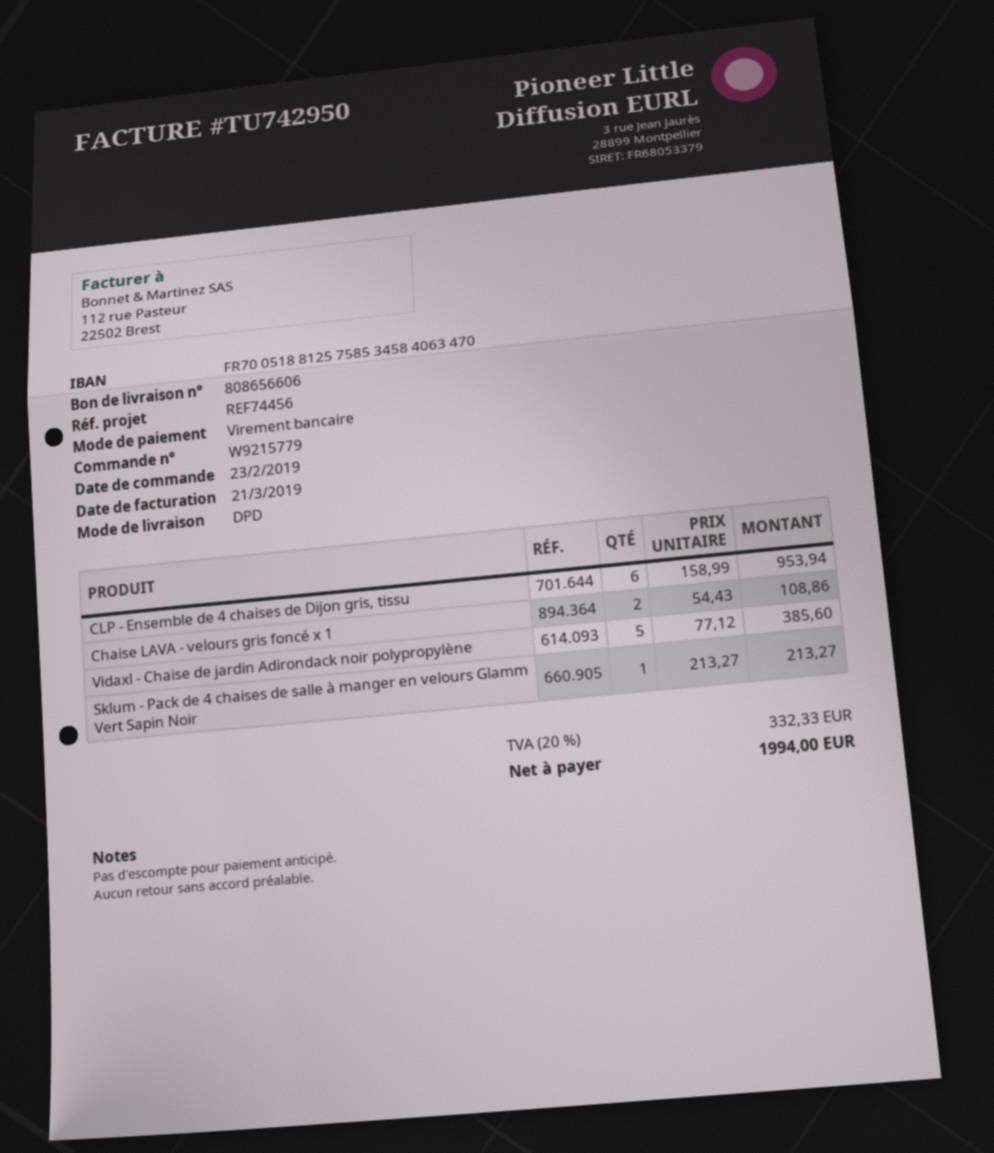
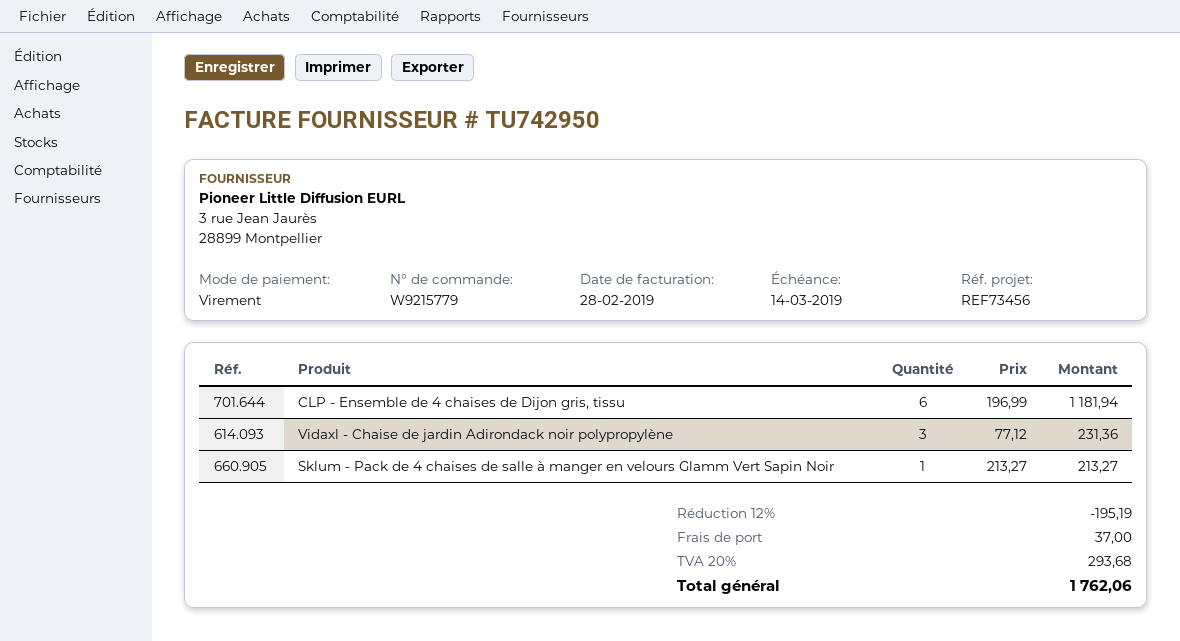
invoice date: 2019-03-21 -> 2019-02-28
reference: REF74456 -> REF73456
CLP - Ensemble de 4 chaises de Dijon gris, tissu: 6 x 158.99 = 953.94 -> 6 x 196.99 = 1181.94
Chaise LAVA - velours gris foncé x 1: 2 x 54.43 = 108.86 -> none
Vidaxl - Chaise de jardin Adirondack noir polypropylène: 5 x 77.12 = 385.60 -> 3 x 77.12 = 231.36
discount: none -> 12% = 195.19
shipping: none -> 37.00
tax: 20% = 332.33 -> 20% = 293.68
total: 1994.00 -> 1762.06

